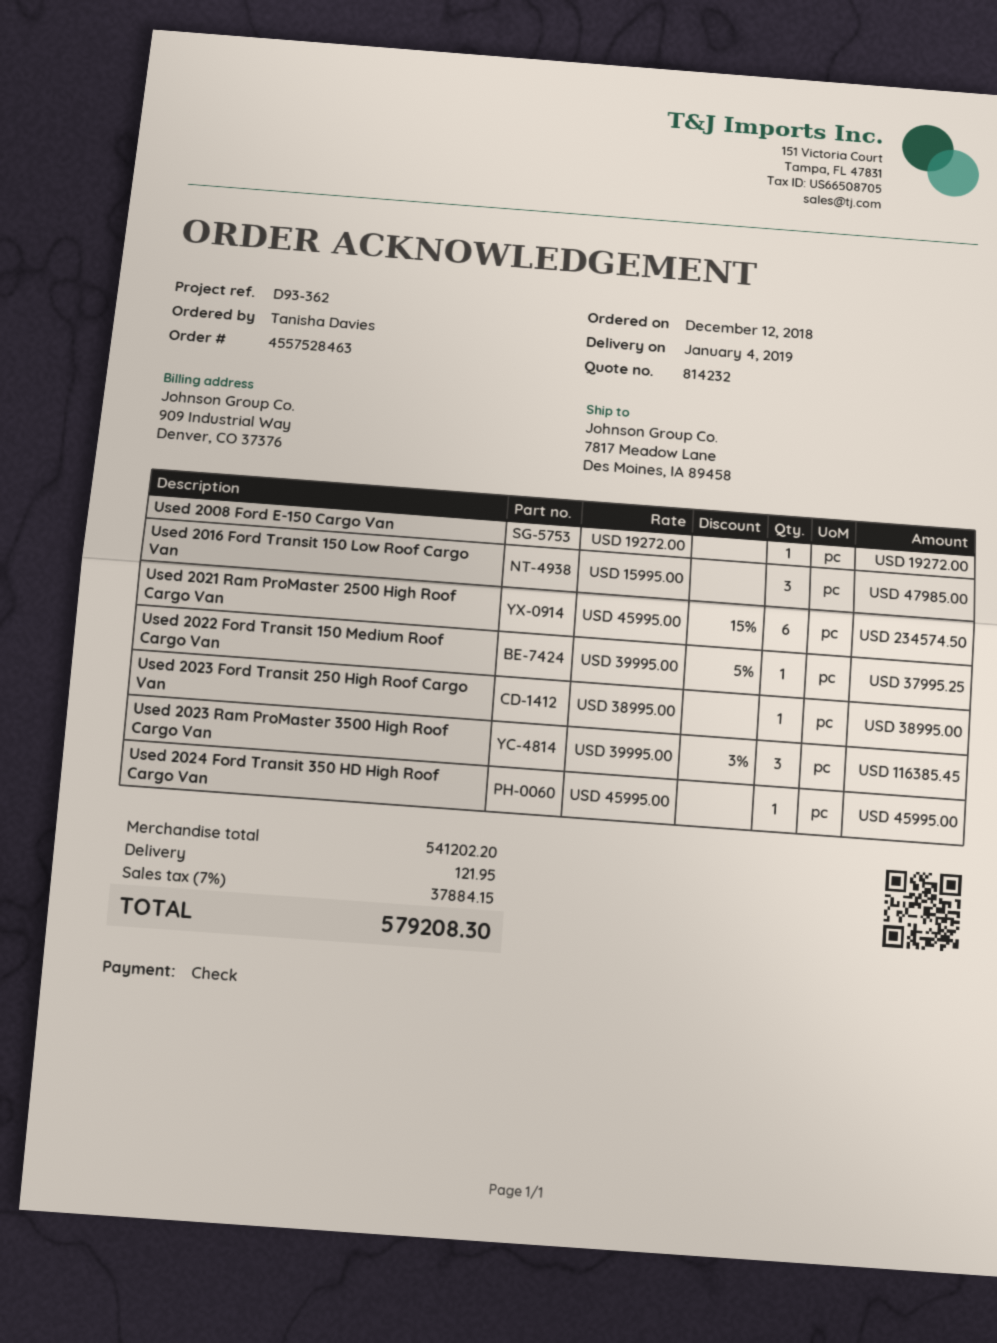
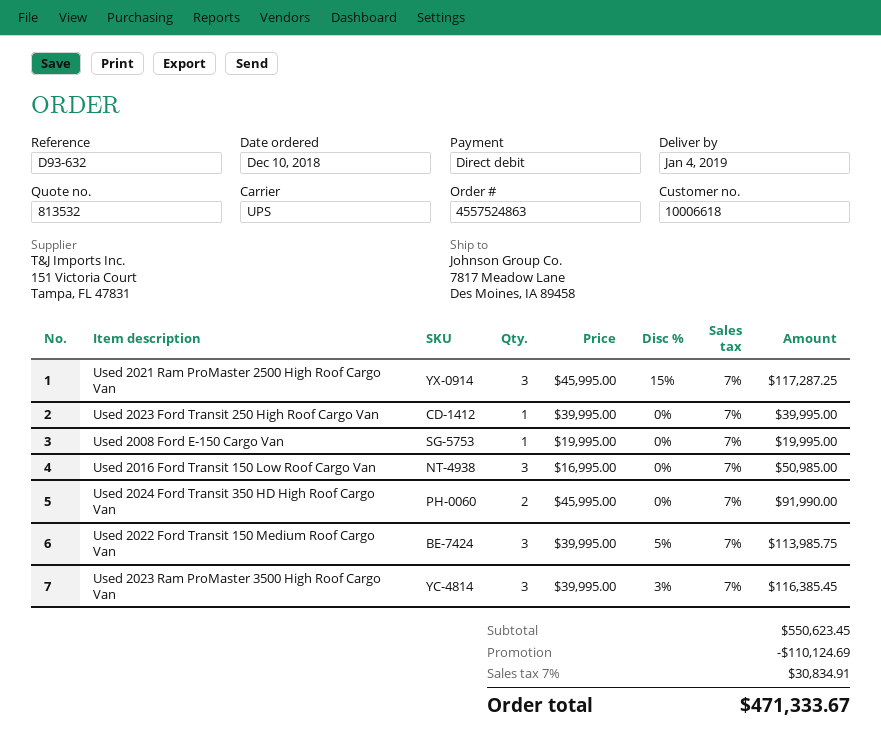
quote number: 814232 -> 813532
order number: 4557528463 -> 4557524863
order date: 2018-12-12 -> 2018-12-10
reference: D93-362 -> D93-632
payment method: cheque -> direct debit
Used 2008 Ford E-150 Cargo Van: 1 x 19272.00 = 19272.00 -> 1 x 19995.00 = 19995.00
Used 2016 Ford Transit 150 Low Roof Cargo Van: 3 x 15995.00 = 47985.00 -> 3 x 16995.00 = 50985.00
Used 2021 Ram ProMaster 2500 High Roof Cargo Van: 6 x 45995.00 - 15% = 234574.50 -> 3 x 45995.00 - 15% = 117287.25
Used 2022 Ford Transit 150 Medium Roof Cargo Van: 1 x 39995.00 - 5% = 37995.25 -> 3 x 39995.00 - 5% = 113985.75
Used 2023 Ford Transit 250 High Roof Cargo Van: 1 x 38995.00 = 38995.00 -> 1 x 39995.00 = 39995.00
Used 2024 Ford Transit 350 HD High Roof Cargo Van: 1 x 45995.00 = 45995.00 -> 2 x 45995.00 = 91990.00
subtotal: 541202.20 -> 550623.45
discount: none -> 110124.69
shipping: 121.95 -> none
tax: 7% = 37884.15 -> 7% = 30834.91
total: 579208.30 -> 471333.67

